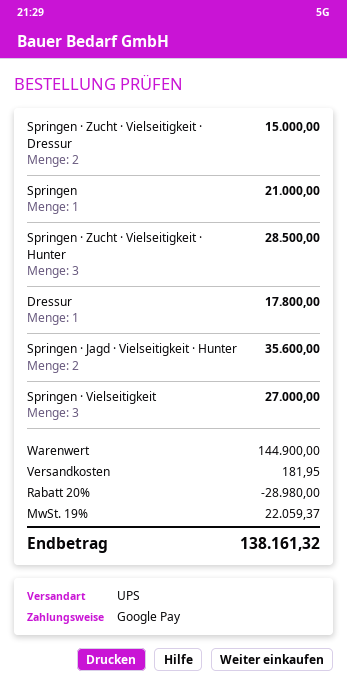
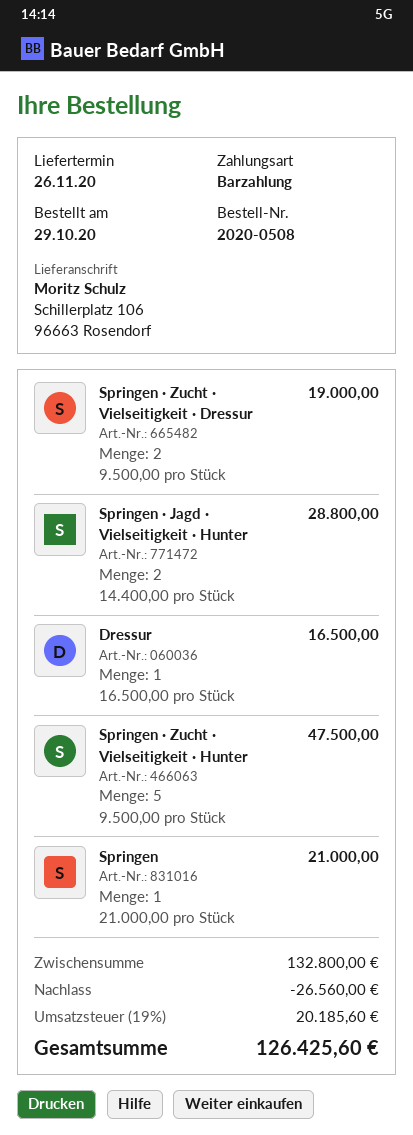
payment method: Google Pay -> cash
Springen · Zucht · Vielseitigkeit · Dressur: 2 for 15000.00 -> 2 for 19000.00
Springen · Zucht · Vielseitigkeit · Hunter: 3 for 28500.00 -> 5 for 47500.00
Dressur: 1 for 17800.00 -> 1 for 16500.00
Springen · Jagd · Vielseitigkeit · Hunter: 2 for 35600.00 -> 2 for 28800.00
Springen · Vielseitigkeit: 3 for 27000.00 -> none
subtotal: 144900.00 -> 132800.00
discount: 28980.00 -> 26560.00
shipping: 181.95 -> none
tax: 19% = 22059.37 -> 19% = 20185.60
total: 138161.32 -> 126425.60

